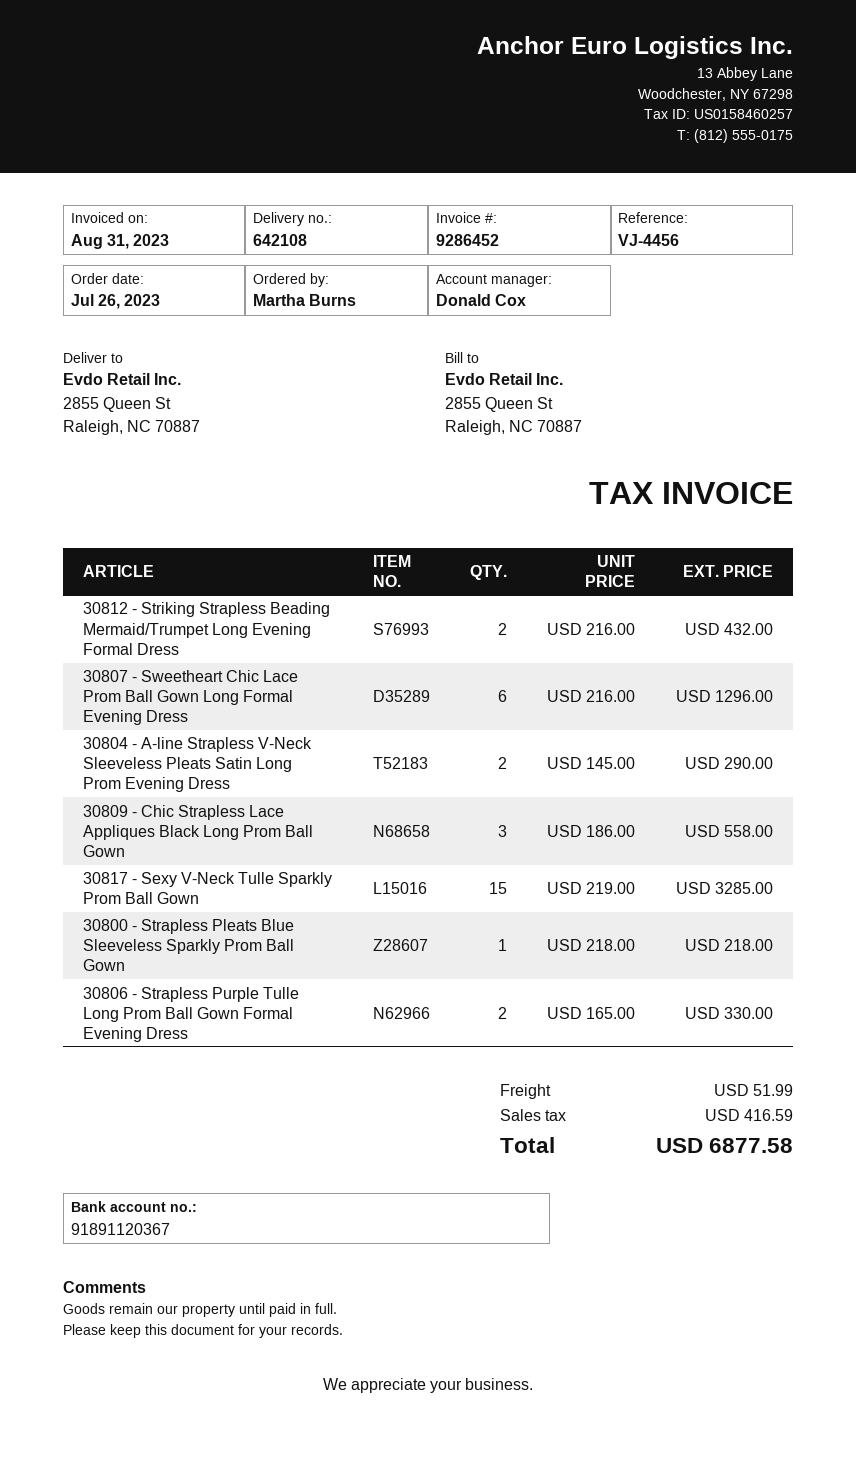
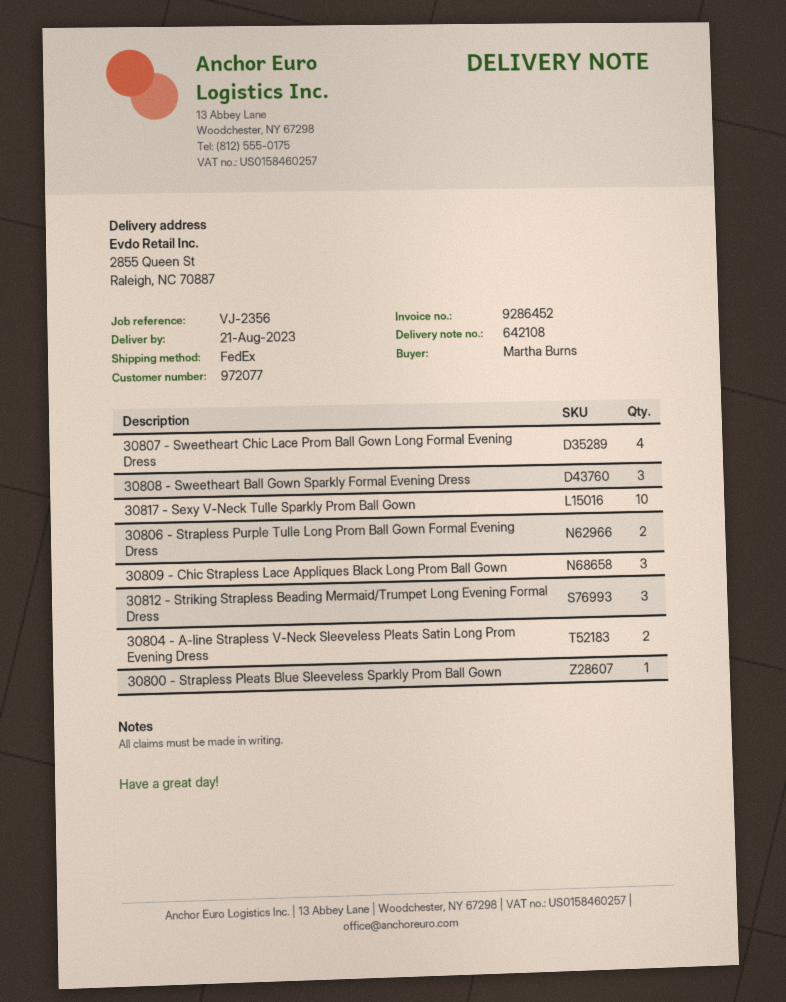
reference: VJ-4456 -> VJ-2356
30812 - Striking Strapless Beading Mermaid/Trumpet Long Evening Formal Dress: 2 -> 3
30807 - Sweetheart Chic Lace Prom Ball Gown Long Formal Evening Dress: 6 -> 4
30817 - Sexy V-Neck Tulle Sparkly Prom Ball Gown: 15 -> 10
30808 - Sweetheart Ball Gown Sparkly Formal Evening Dress: none -> 3

